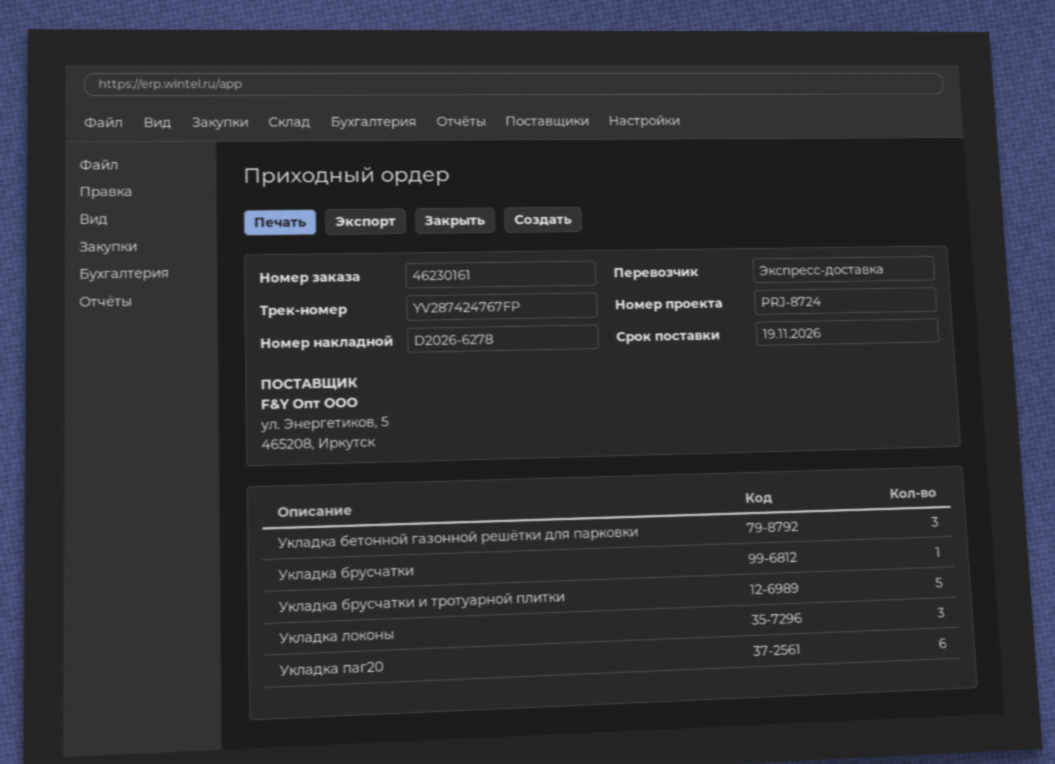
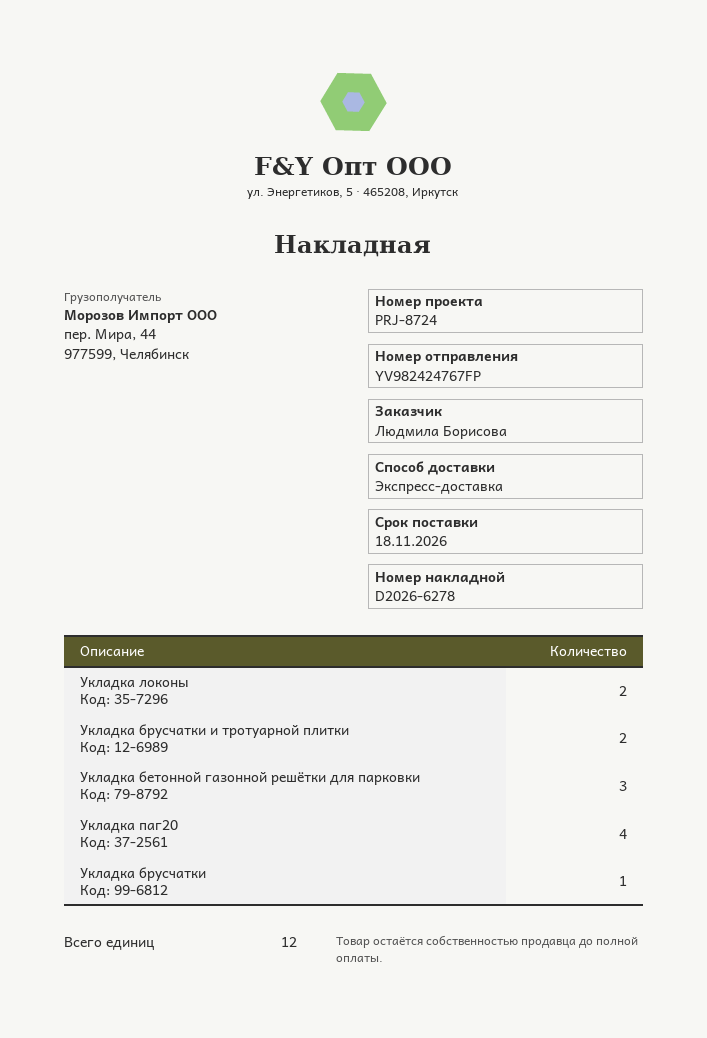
delivery date: 2026-11-19 -> 2026-11-18
tracking number: YV287424767FP -> YV982424767FP
Укладка брусчатки и тротуарной плитки: 5 -> 2
Укладка локоны: 3 -> 2
Укладка паг20: 6 -> 4

